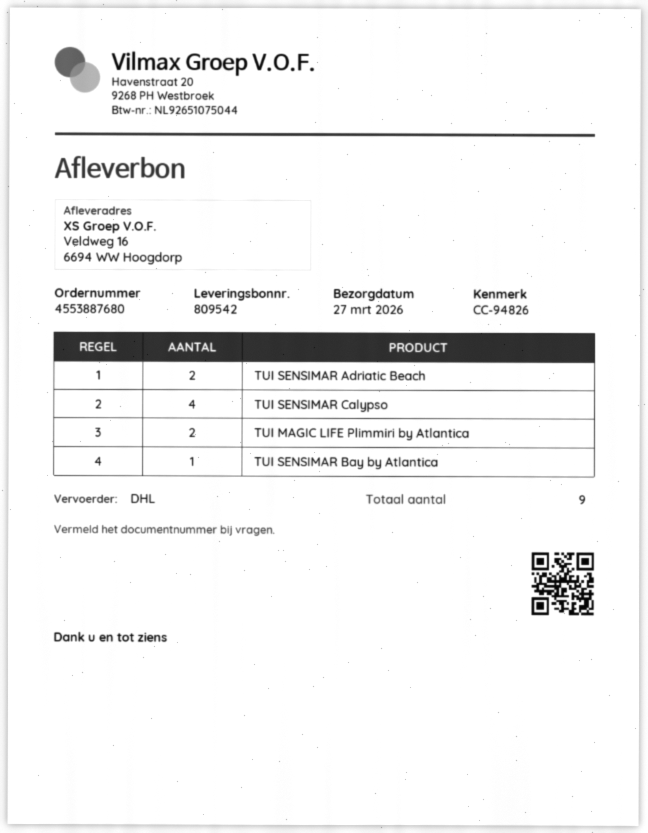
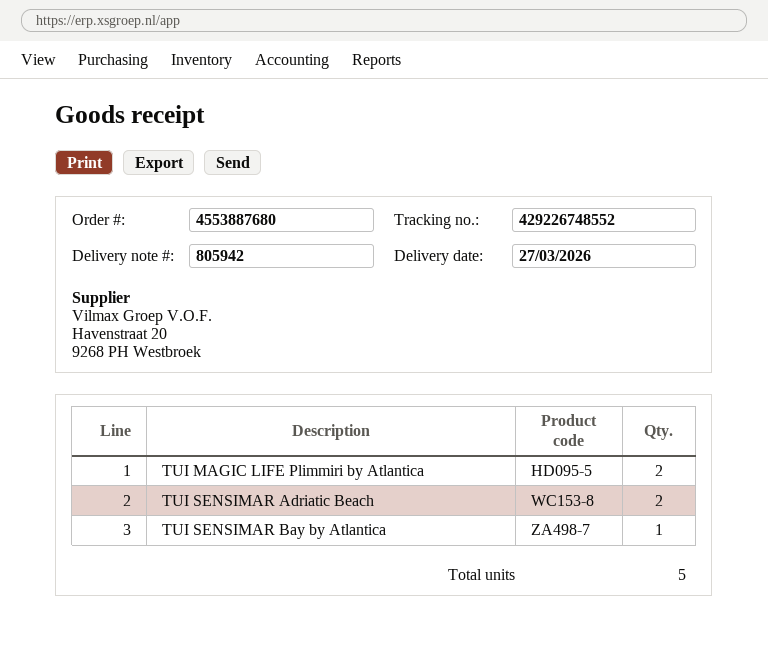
delivery note number: 809542 -> 805942
TUI SENSIMAR Calypso: 4 -> none
total quantity: 9 -> 5

